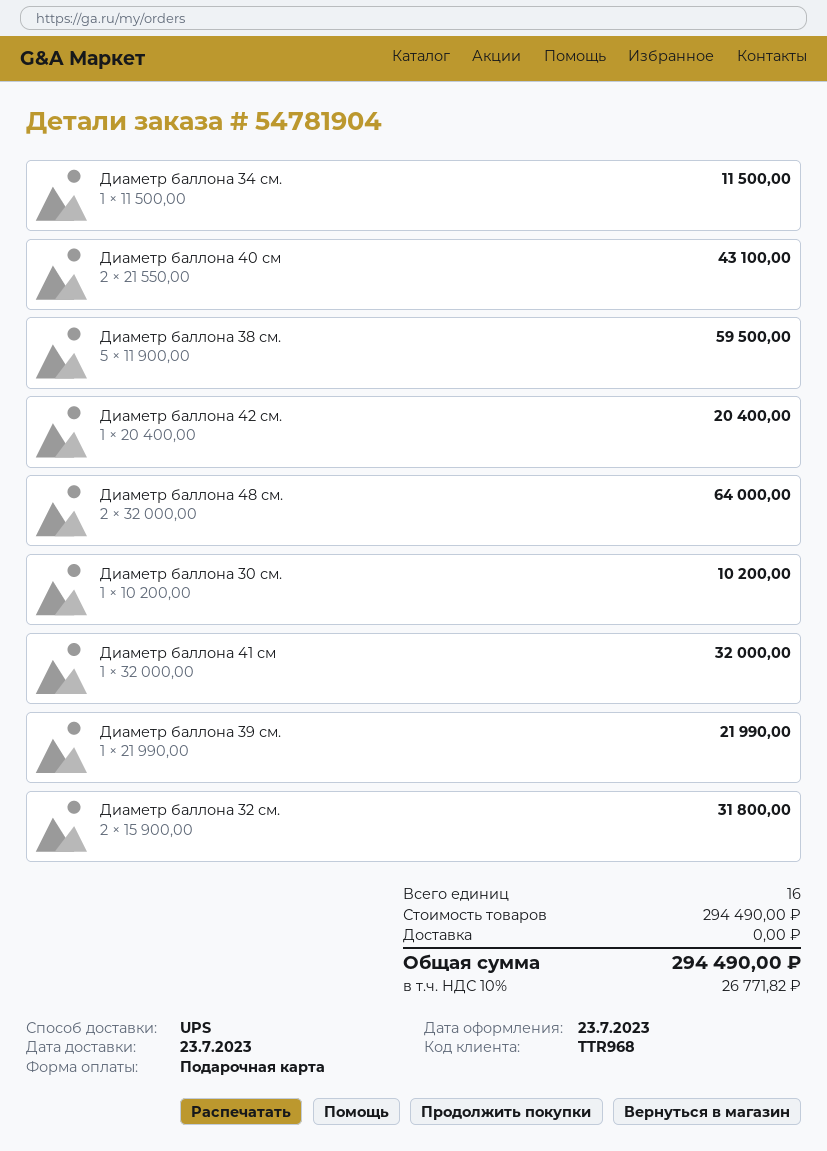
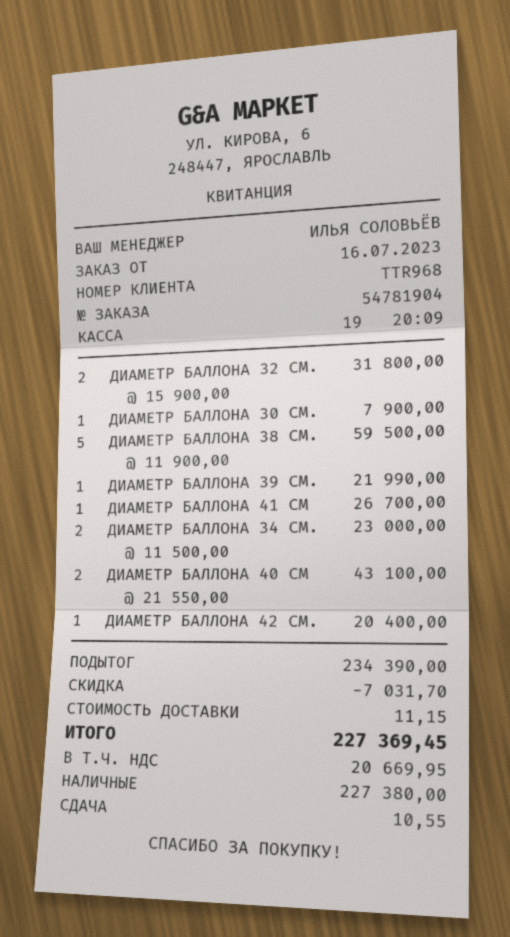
order date: 2023-07-23 -> 2023-07-16
payment method: gift card -> cash
Диаметр баллона 34 см.: 1 x 11500.00 = 11500.00 -> 2 x 11500.00 = 23000.00
Диаметр баллона 48 см.: 2 x 32000.00 = 64000.00 -> none
Диаметр баллона 30 см.: 1 x 10200.00 = 10200.00 -> 1 x 7900.00 = 7900.00
Диаметр баллона 41 см: 1 x 32000.00 = 32000.00 -> 1 x 26700.00 = 26700.00
subtotal: 294490.00 -> 234390.00
discount: none -> 7031.70
shipping: 0.00 -> 11.15
tax: 26771.82 -> 20669.95
total: 294490.00 -> 227369.45

